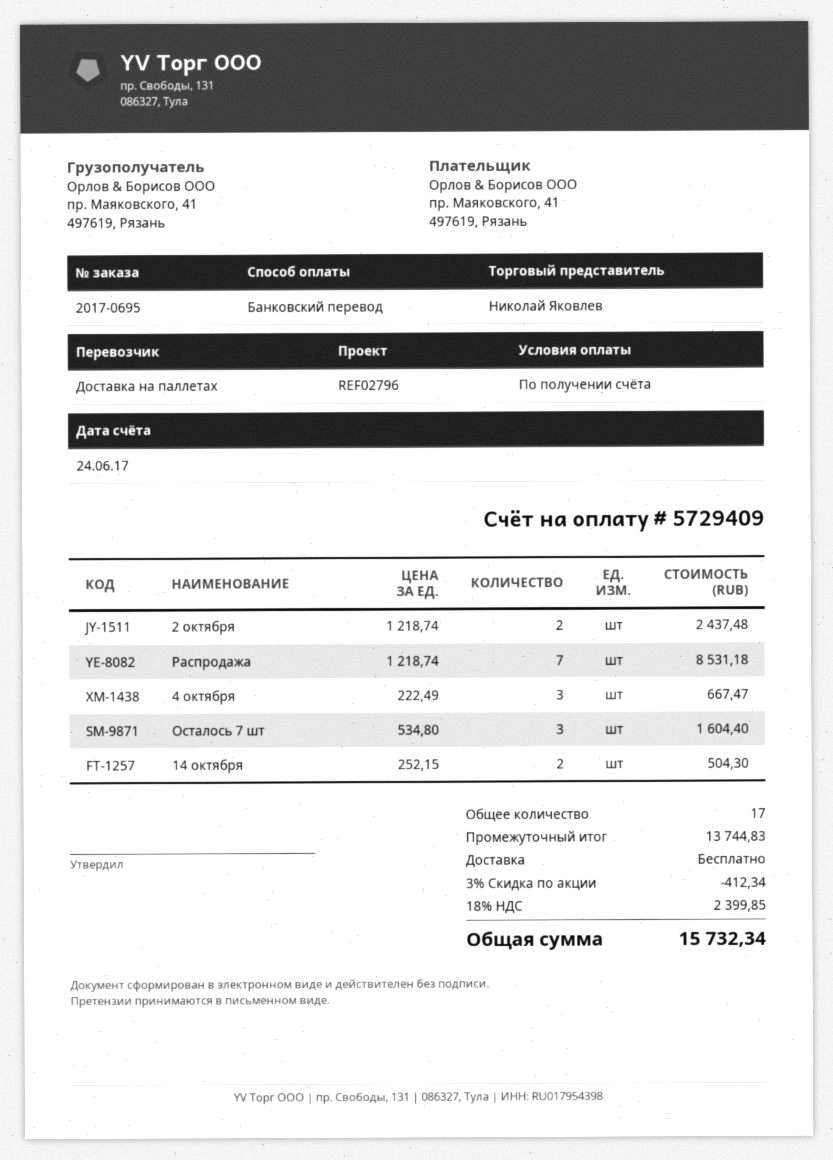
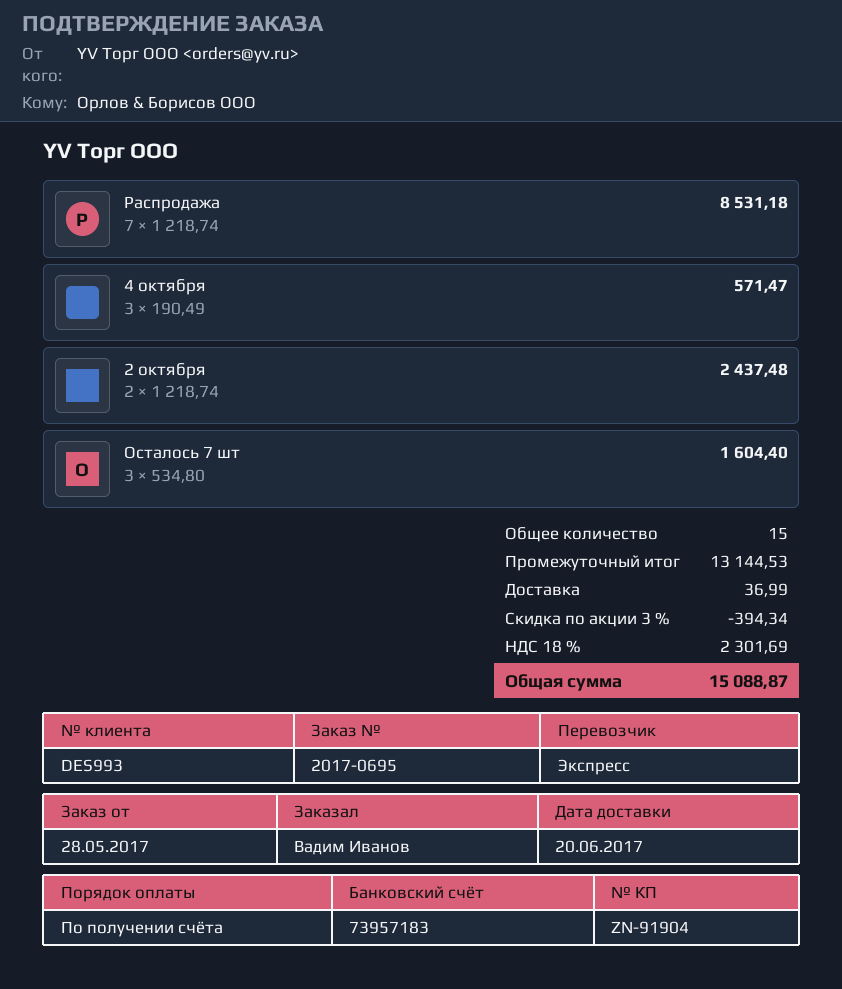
shipping method: pallet freight -> express
4 октября: 3 x 222.49 = 667.47 -> 3 x 190.49 = 571.47
14 октября: 2 x 252.15 = 504.30 -> none
total quantity: 17 -> 15
subtotal: 13744.83 -> 13144.53
discount: 3% = 412.34 -> 3% = 394.34
shipping: 0.00 -> 36.99
tax: 18% = 2399.85 -> 18% = 2301.69
total: 15732.34 -> 15088.87

